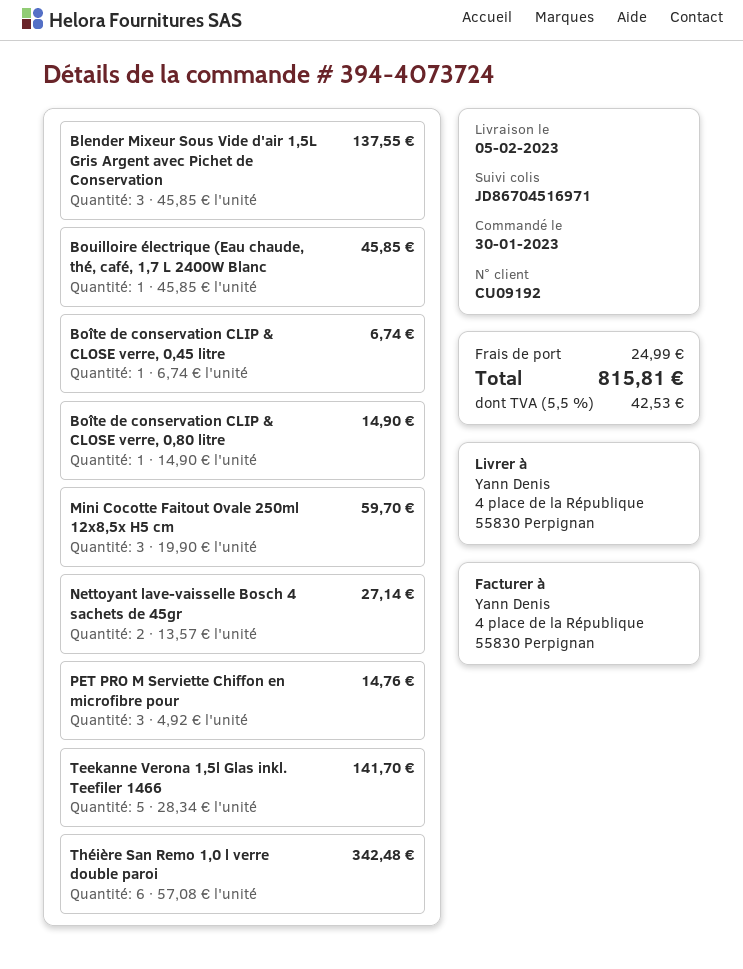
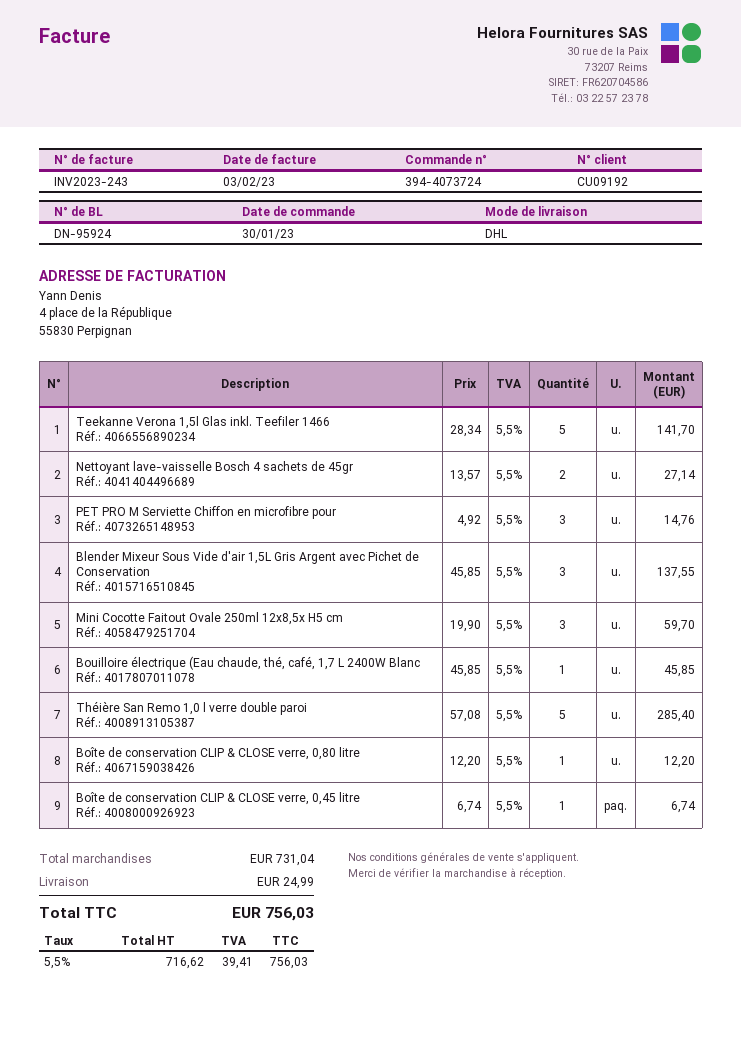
Boîte de conservation CLIP & CLOSE verre, 0,80 litre: 1 x 14.90 = 14.90 -> 1 x 12.20 = 12.20
Théière San Remo 1,0 l verre double paroi: 6 x 57.08 = 342.48 -> 5 x 57.08 = 285.40
tax: 5.5% = 42.53 -> 5.5% = 39.41
total: 815.81 -> 756.03

